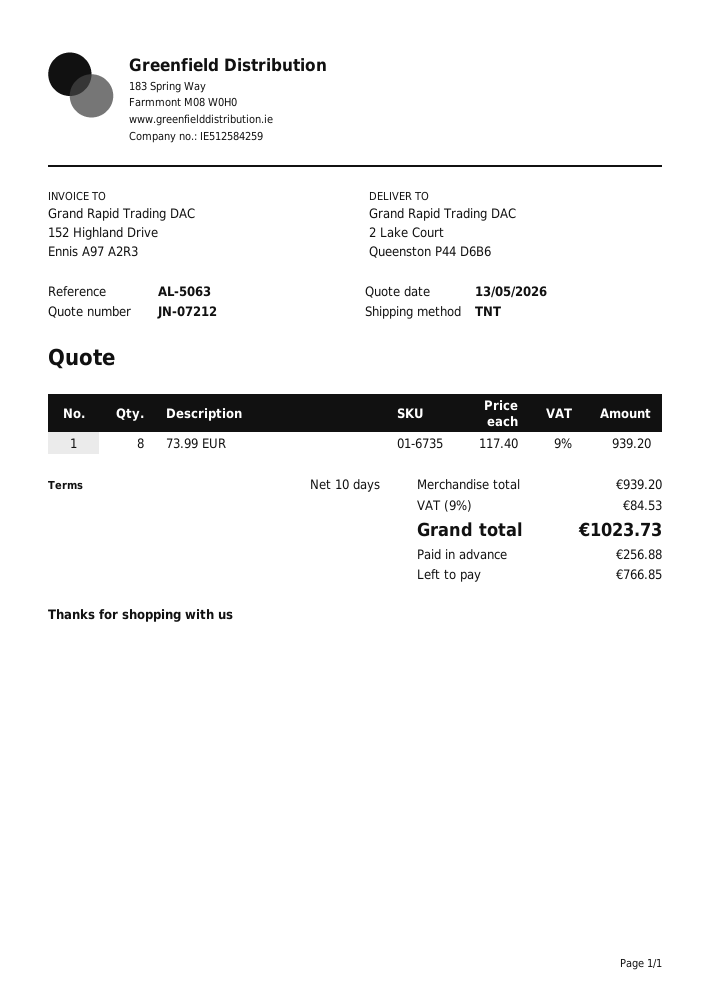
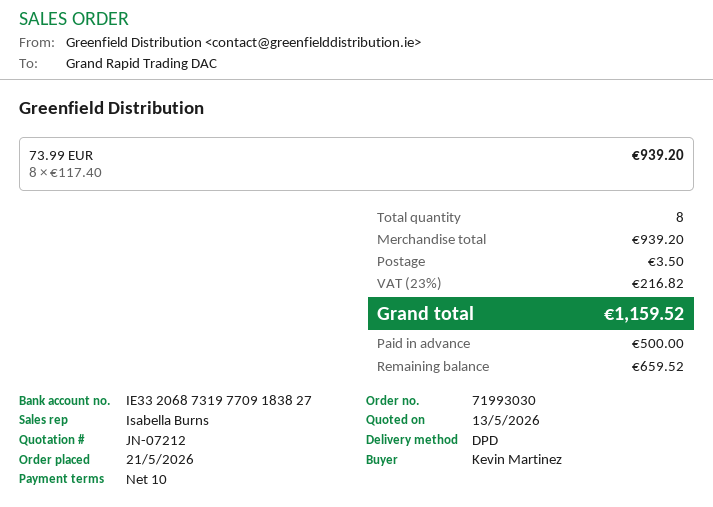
shipping method: TNT -> DPD
shipping: none -> 3.50
tax: 9% = 84.53 -> 23% = 216.82
total: 1023.73 -> 1159.52
deposit: 256.88 -> 500.00
balance: 766.85 -> 659.52

